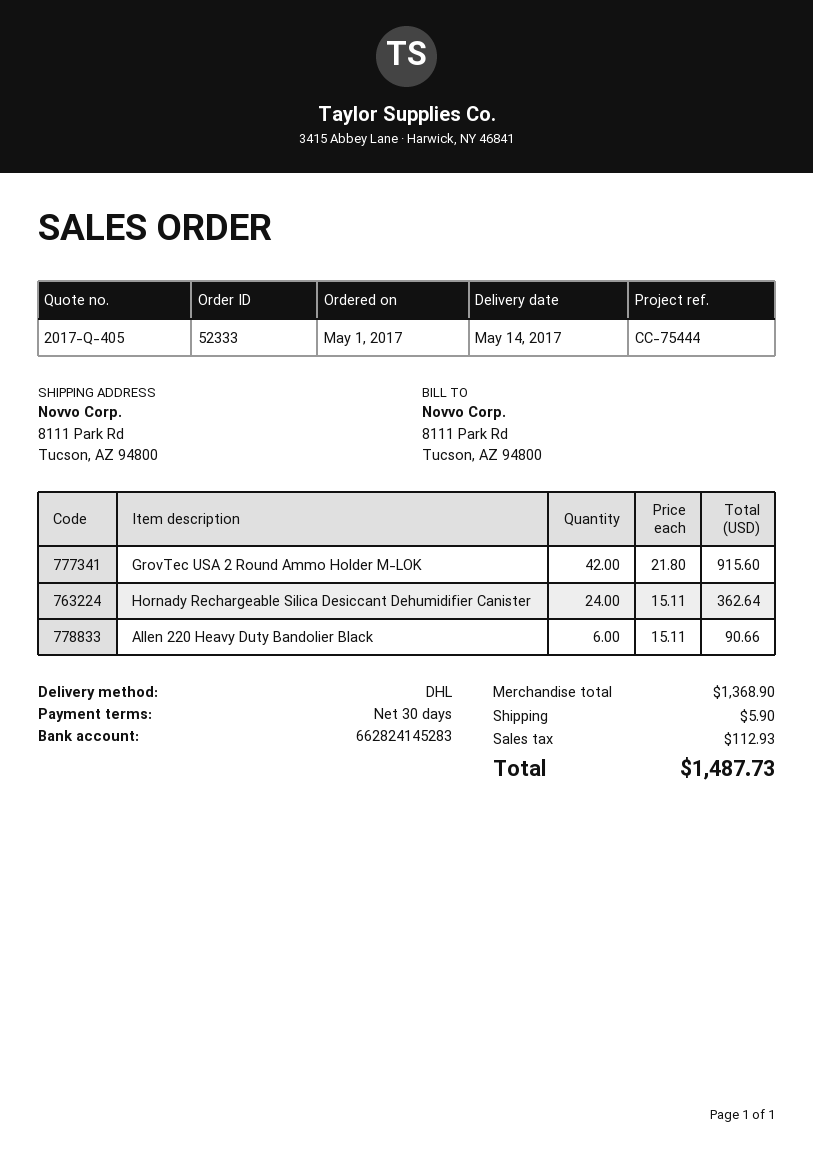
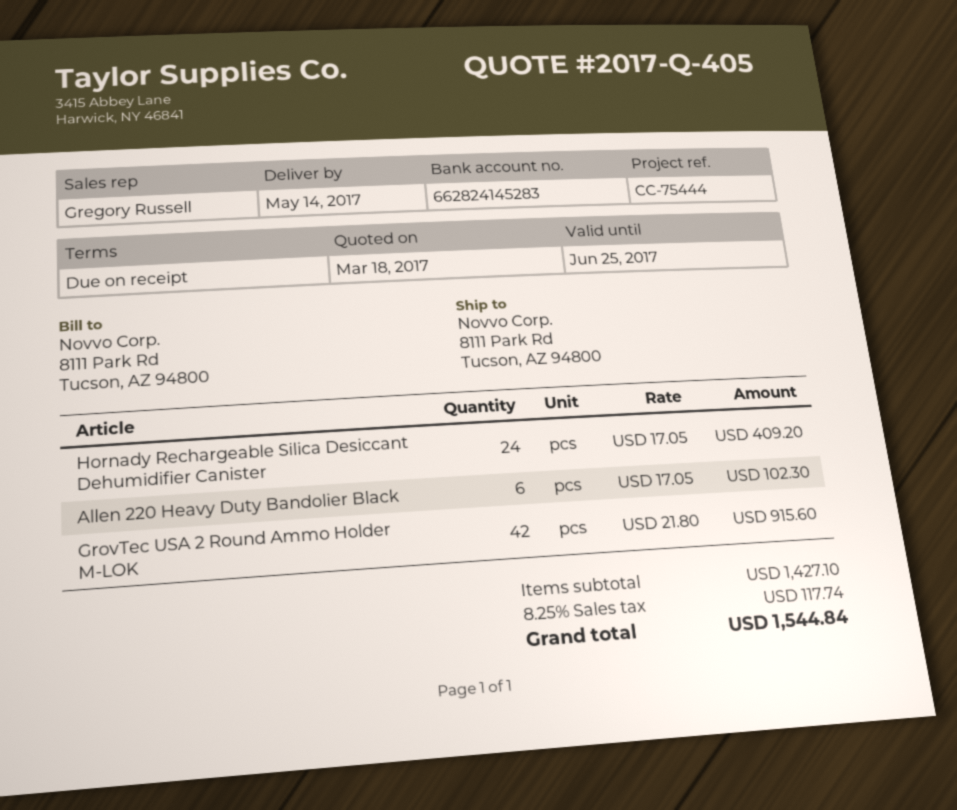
payment terms: 30 days -> on receipt
Hornady Rechargeable Silica Desiccant Dehumidifier Canister: 24 x 15.11 = 362.64 -> 24 x 17.05 = 409.20
Allen 220 Heavy Duty Bandolier Black: 6 x 15.11 = 90.66 -> 6 x 17.05 = 102.30
subtotal: 1368.90 -> 1427.10
shipping: 5.90 -> none
tax: 112.93 -> 117.74
total: 1487.73 -> 1544.84

